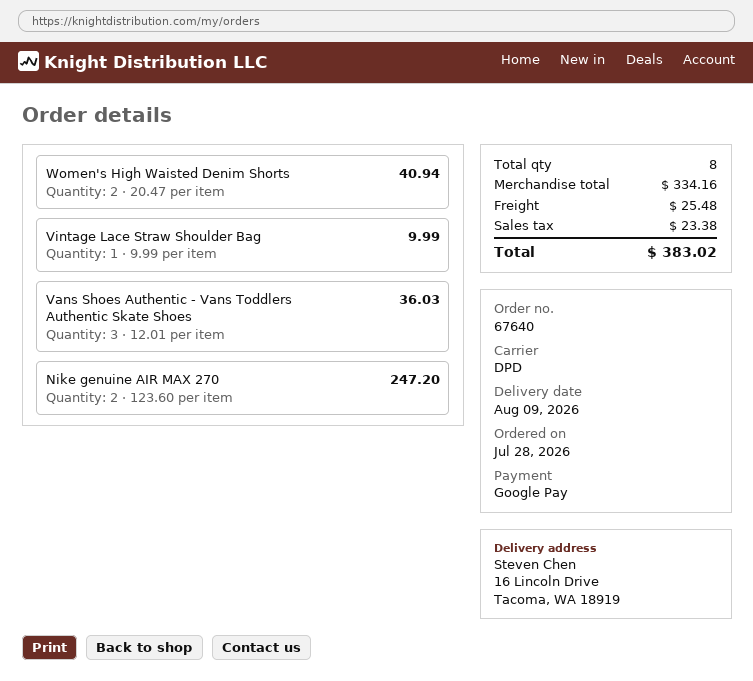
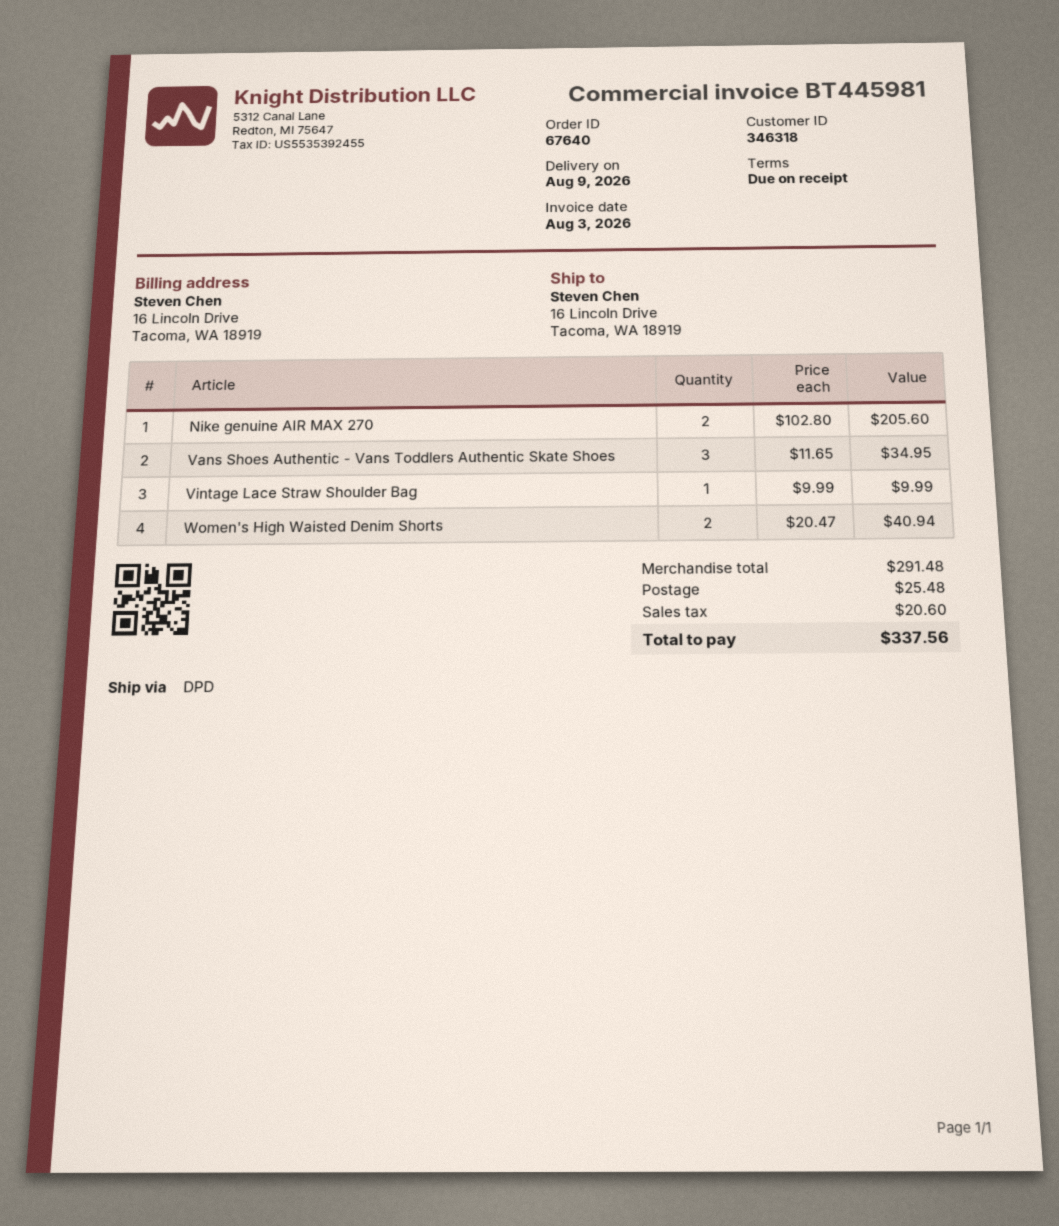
Vans Shoes Authentic - Vans Toddlers Authentic Skate Shoes: 3 x 12.01 = 36.03 -> 3 x 11.65 = 34.95
Nike genuine AIR MAX 270: 2 x 123.60 = 247.20 -> 2 x 102.80 = 205.60
subtotal: 334.16 -> 291.48
tax: 23.38 -> 20.60
total: 383.02 -> 337.56

